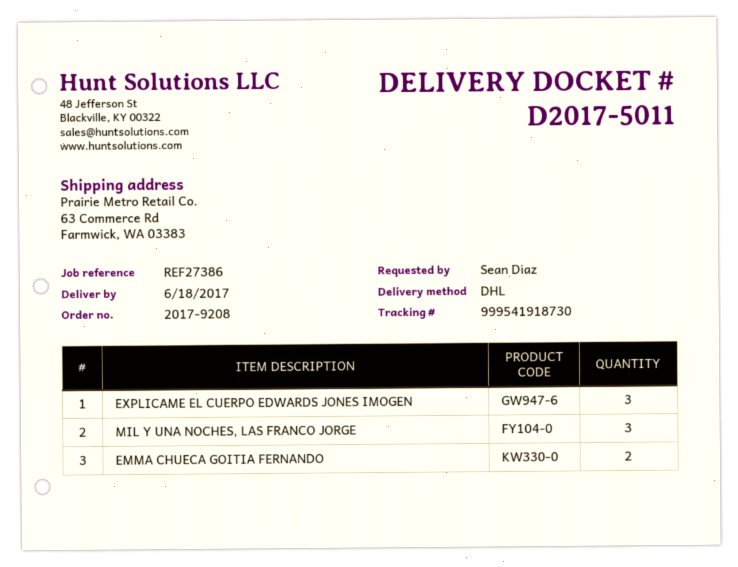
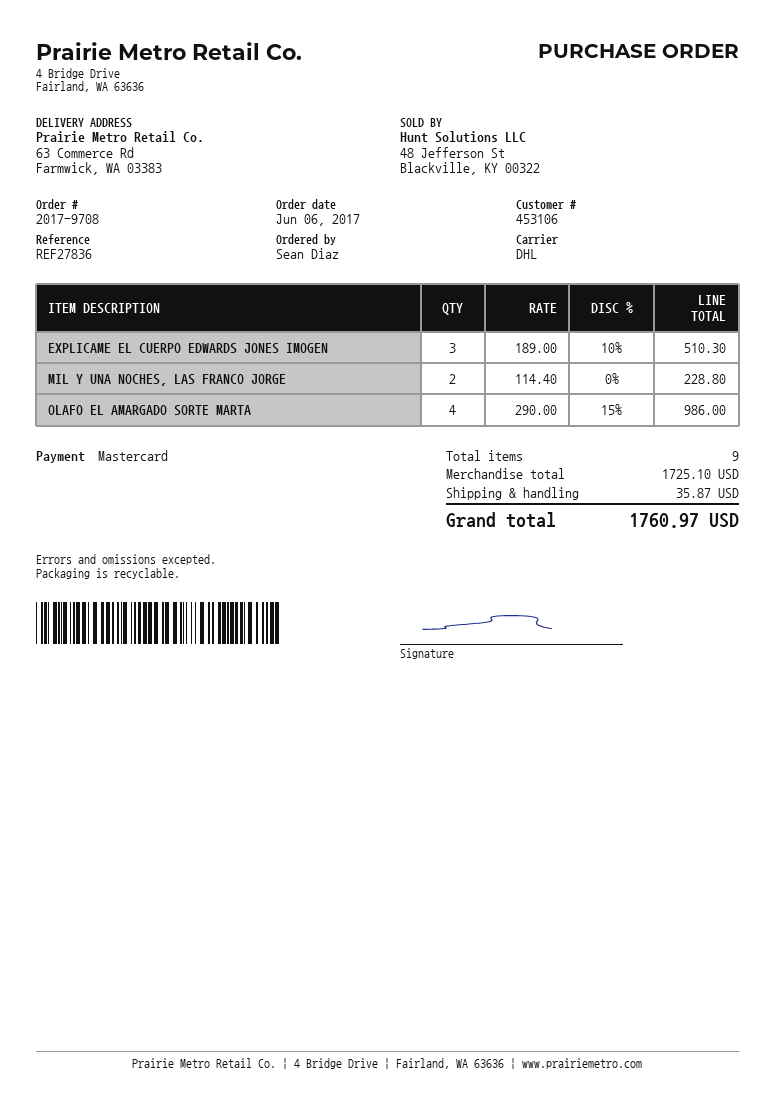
order number: 2017-9208 -> 2017-9708
reference: REF27386 -> REF27836
MIL Y UNA NOCHES, LAS FRANCO JORGE: 3 -> 2
EMMA CHUECA GOITIA FERNANDO: 2 -> none
OLAFO EL AMARGADO SORTE MARTA: none -> 4

